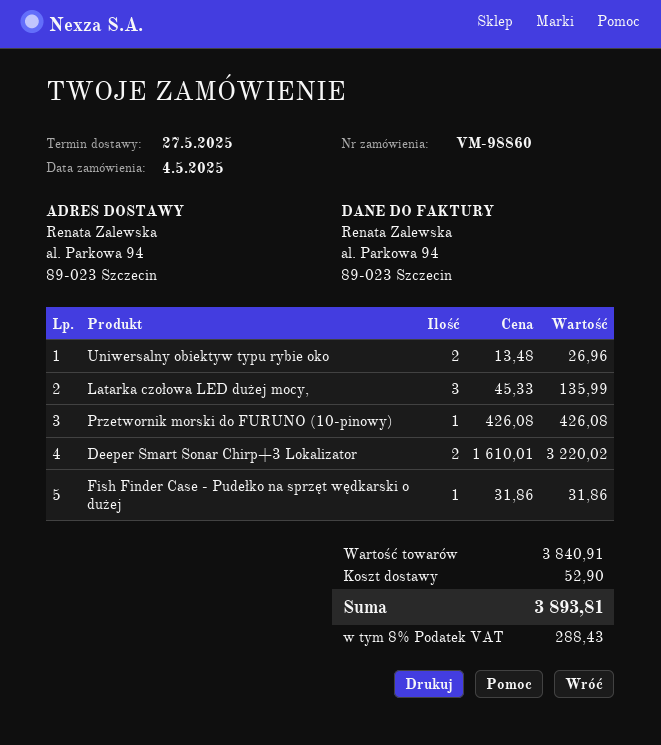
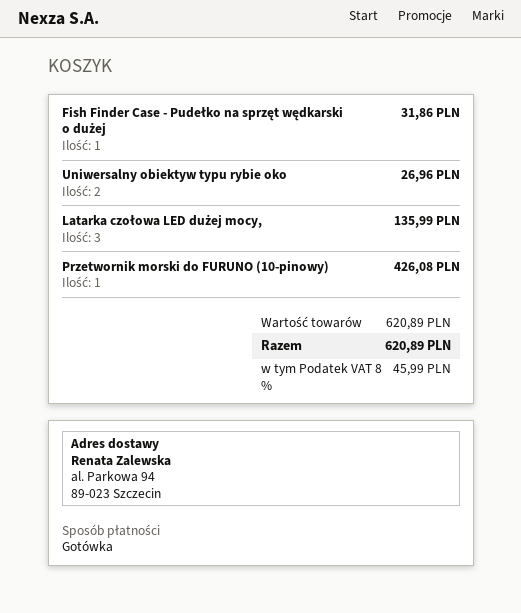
Deeper Smart Sonar Chirp+3 Lokalizator: 2 for 3220.02 -> none
subtotal: 3840.91 -> 620.89
shipping: 52.90 -> none
tax: 8% = 288.43 -> 8% = 45.99
total: 3893.81 -> 620.89

